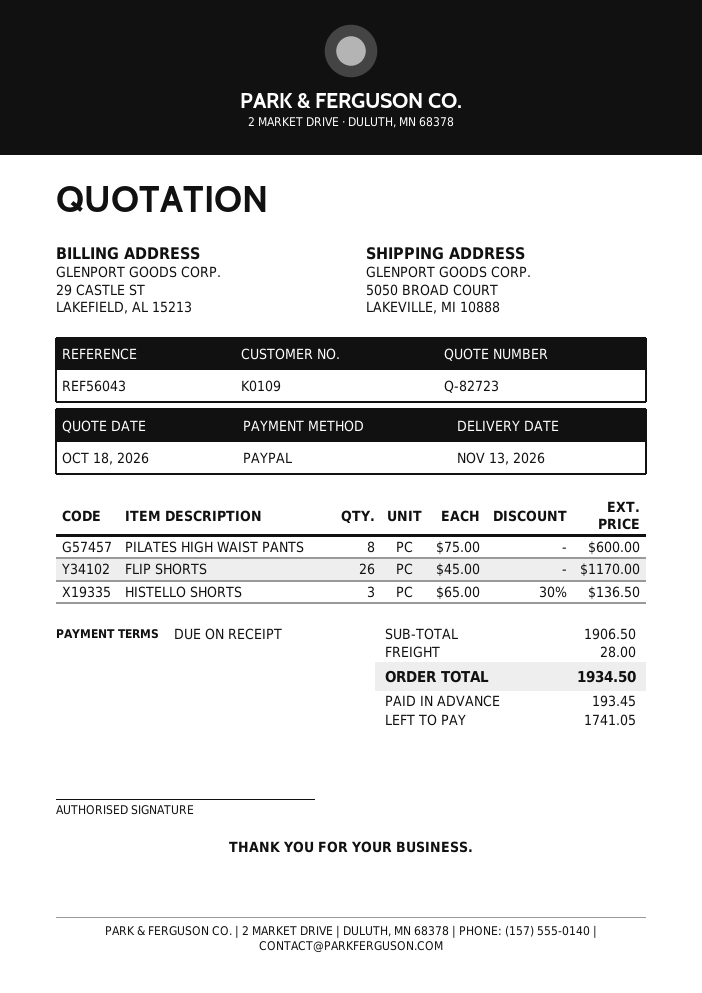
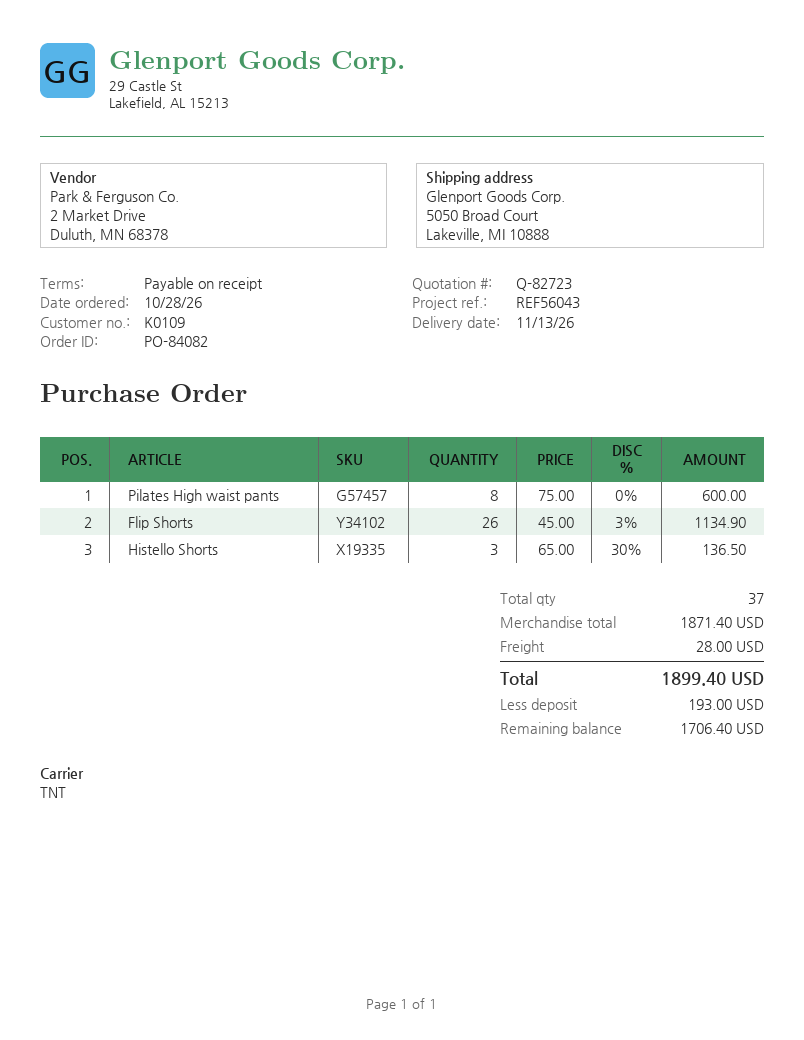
FLIP SHORTS: 26 x 45.00 = 1170.00 -> 26 x 45.00 - 3% = 1134.90
subtotal: 1906.50 -> 1871.40
total: 1934.50 -> 1899.40
deposit: 193.45 -> 193.00
balance: 1741.05 -> 1706.40

